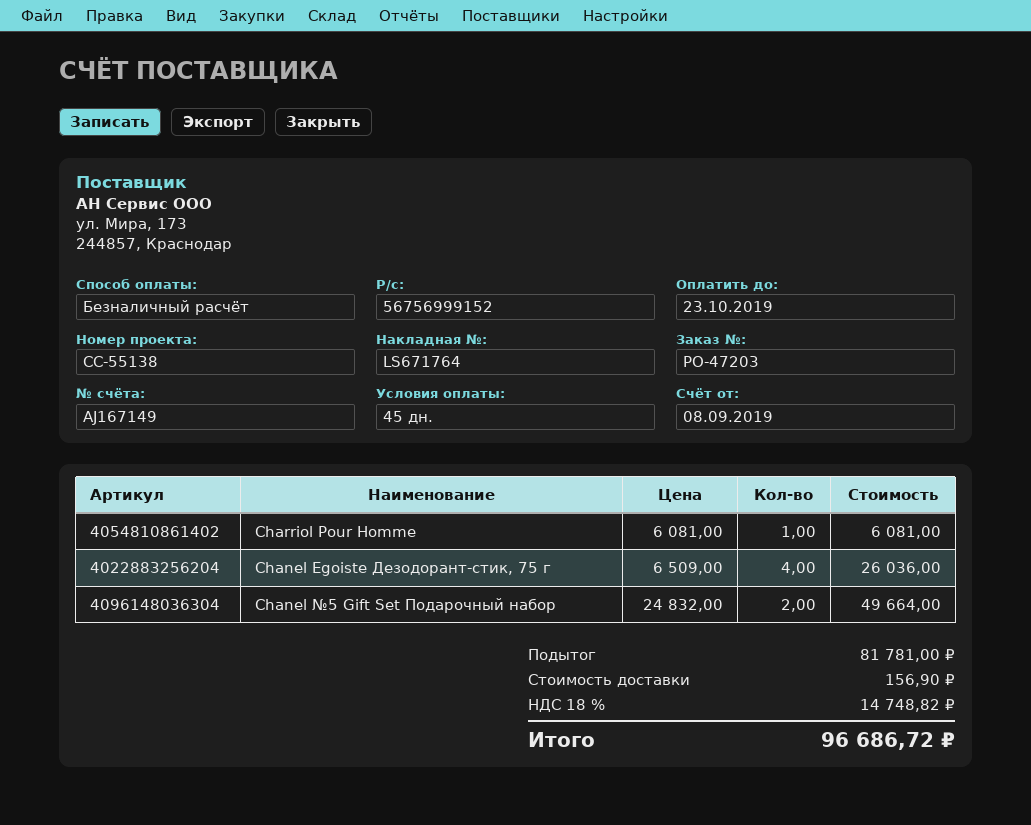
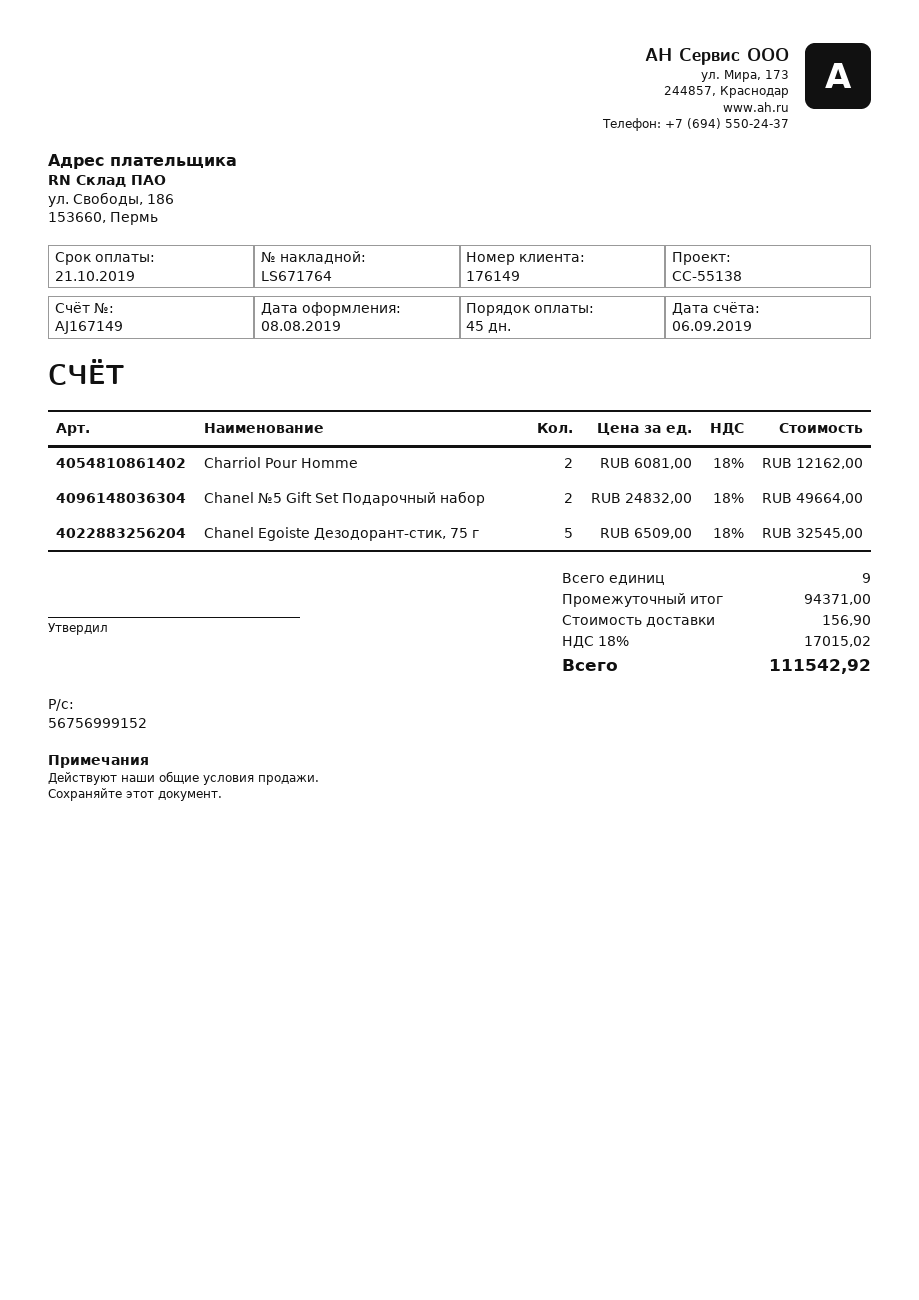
invoice date: 2019-09-08 -> 2019-09-06
due date: 2019-10-23 -> 2019-10-21
Charriol Pour Homme: 1 x 6081.00 = 6081.00 -> 2 x 6081.00 = 12162.00
Chanel Egoiste Дезодорант-стик, 75 г: 4 x 6509.00 = 26036.00 -> 5 x 6509.00 = 32545.00
subtotal: 81781.00 -> 94371.00
tax: 18% = 14748.82 -> 18% = 17015.02
total: 96686.72 -> 111542.92

